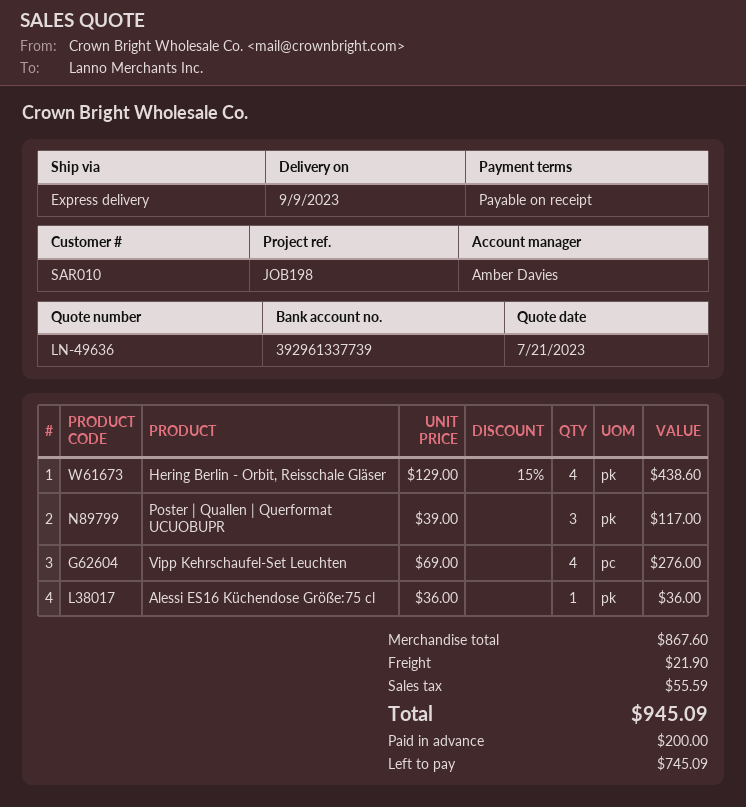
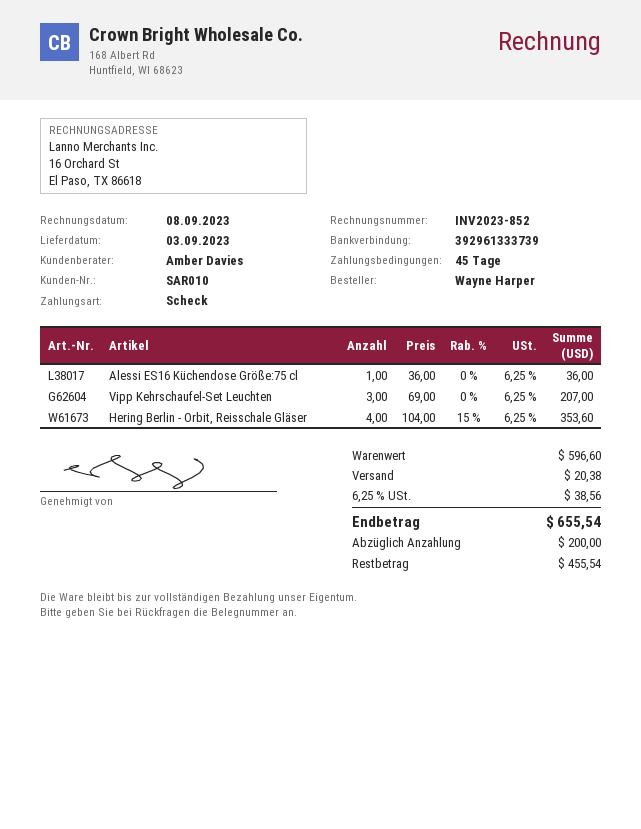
delivery date: 2023-09-09 -> 2023-09-03
payment terms: on receipt -> 45 days
bank account: 392961337739 -> 392961333739
Hering Berlin - Orbit, Reisschale Gläser: 4 x 129.00 - 15% = 438.60 -> 4 x 104.00 - 15% = 353.60
Poster | Quallen | Querformat UCUOBUPR: 3 x 39.00 = 117.00 -> none
Vipp Kehrschaufel-Set Leuchten: 4 x 69.00 = 276.00 -> 3 x 69.00 = 207.00
subtotal: 867.60 -> 596.60
shipping: 21.90 -> 20.38
tax: 55.59 -> 38.56
total: 945.09 -> 655.54
balance: 745.09 -> 455.54

